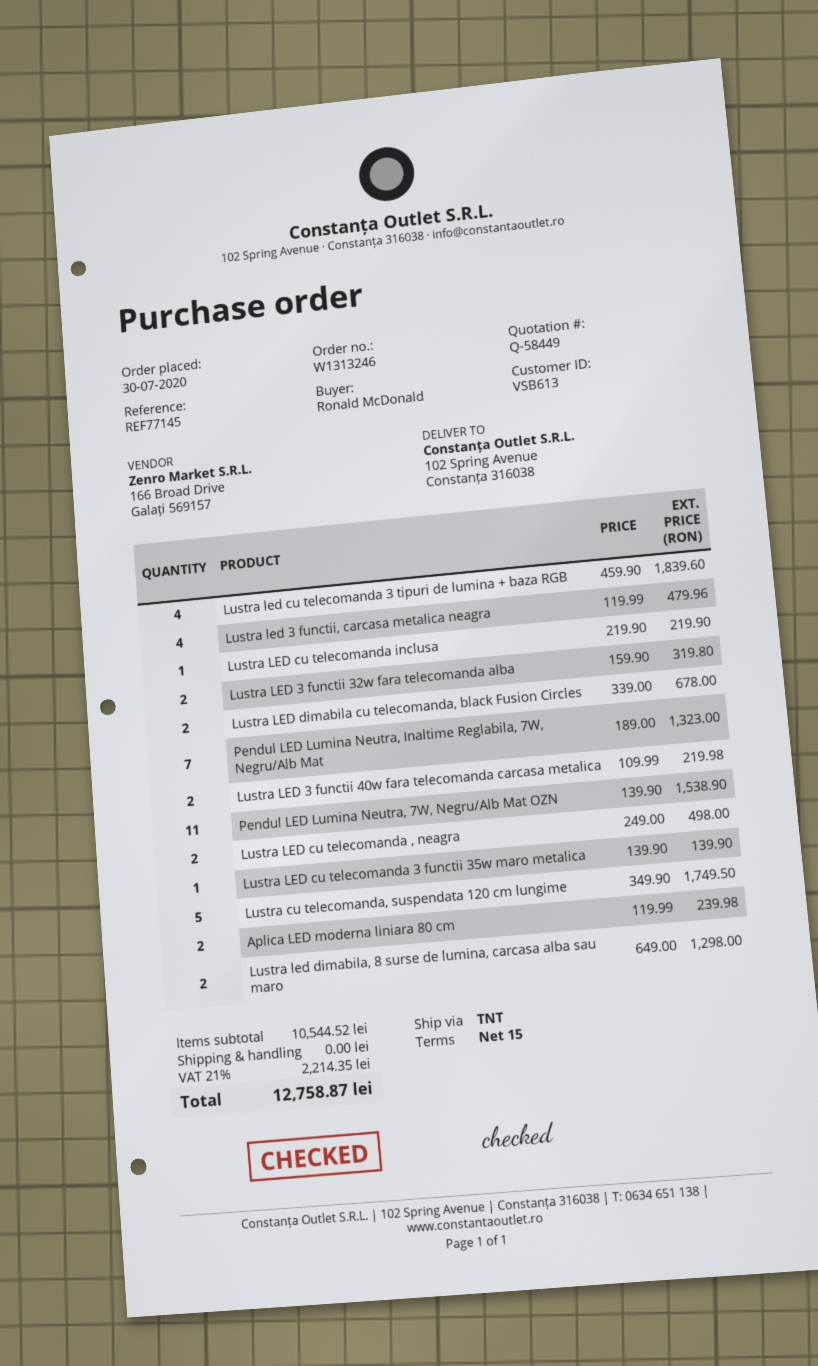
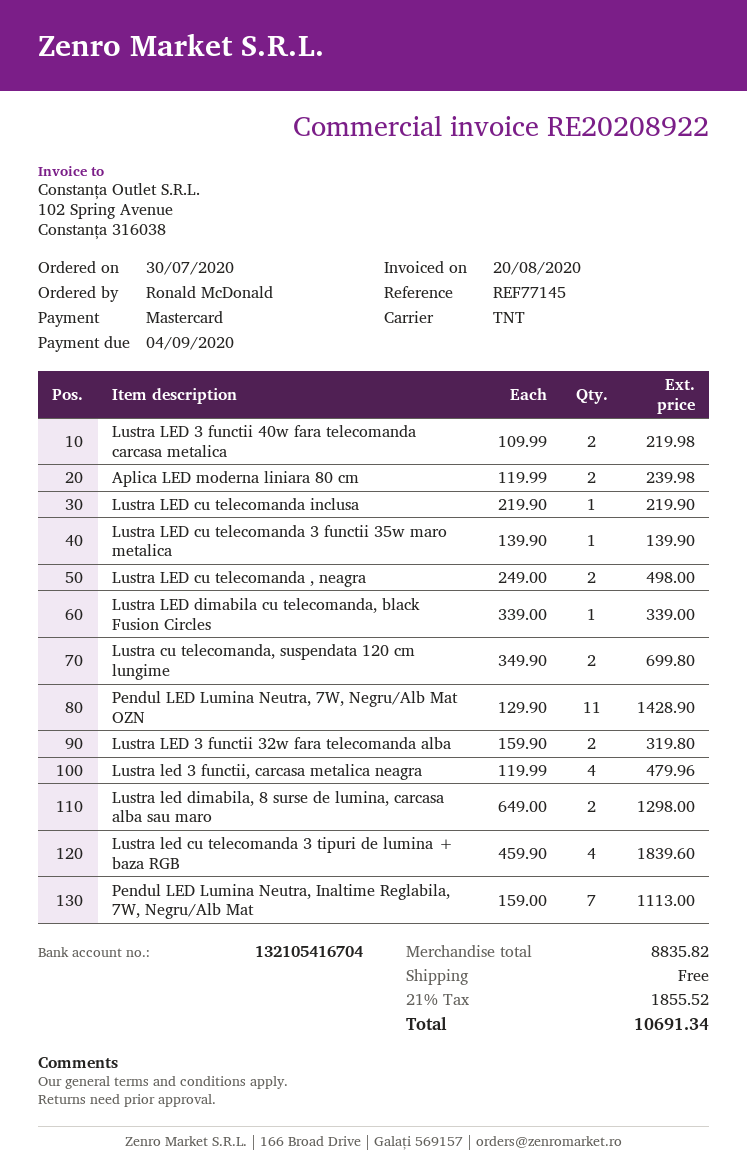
Lustra LED dimabila cu telecomanda, black Fusion Circles: 2 x 339.00 = 678.00 -> 1 x 339.00 = 339.00
Pendul LED Lumina Neutra, Inaltime Reglabila, 7W, Negru/Alb Mat: 7 x 189.00 = 1323.00 -> 7 x 159.00 = 1113.00
Pendul LED Lumina Neutra, 7W, Negru/Alb Mat OZN: 11 x 139.90 = 1538.90 -> 11 x 129.90 = 1428.90
Lustra cu telecomanda, suspendata 120 cm lungime: 5 x 349.90 = 1749.50 -> 2 x 349.90 = 699.80
subtotal: 10544.52 -> 8835.82
tax: 21% = 2214.35 -> 21% = 1855.52
total: 12758.87 -> 10691.34

